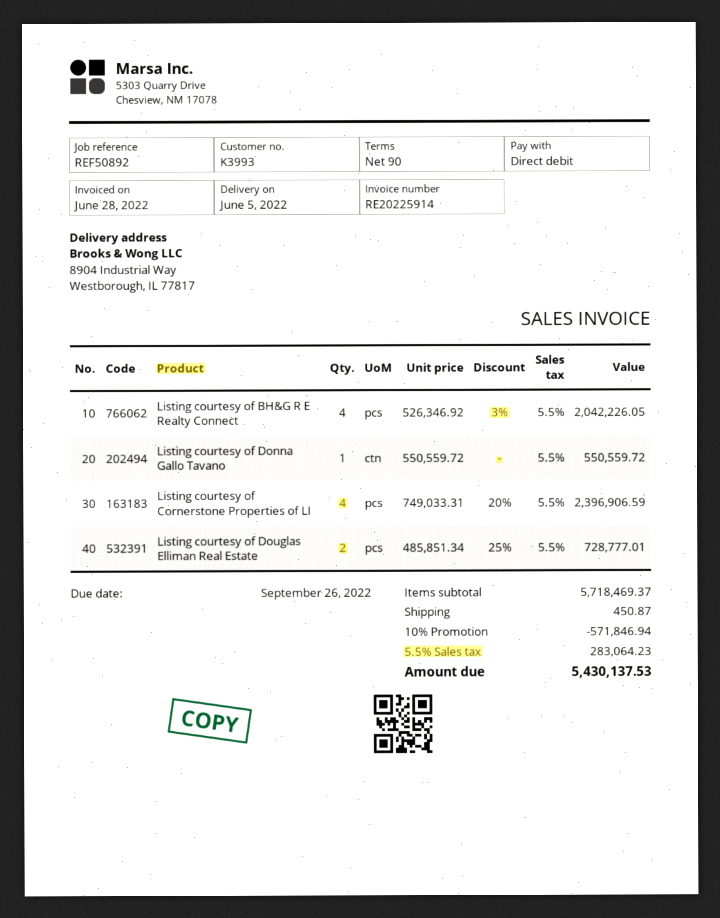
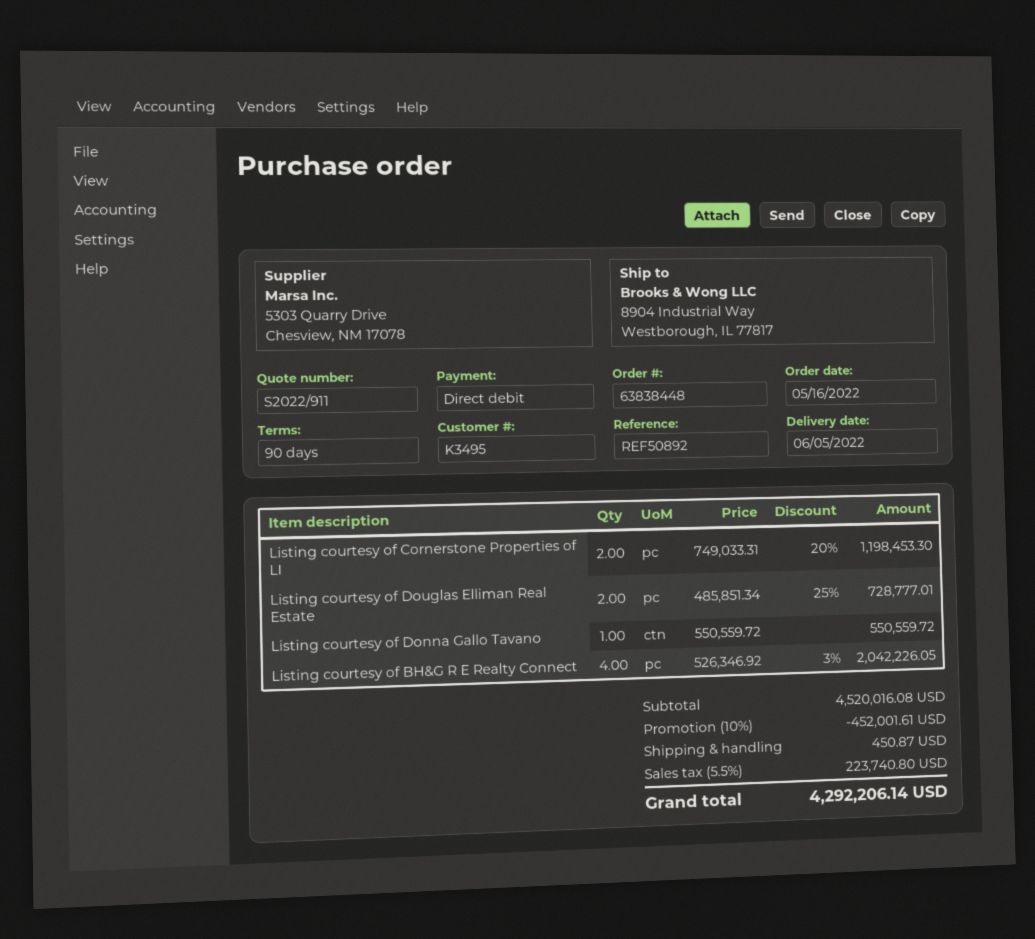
customer number: K3993 -> K3495
Listing courtesy of Cornerstone Properties of LI: 4 x 749033.31 - 20% = 2396906.59 -> 2 x 749033.31 - 20% = 1198453.30
subtotal: 5718469.37 -> 4520016.08
discount: 10% = 571846.94 -> 10% = 452001.61
tax: 5.5% = 283064.23 -> 5.5% = 223740.80
total: 5430137.53 -> 4292206.14

